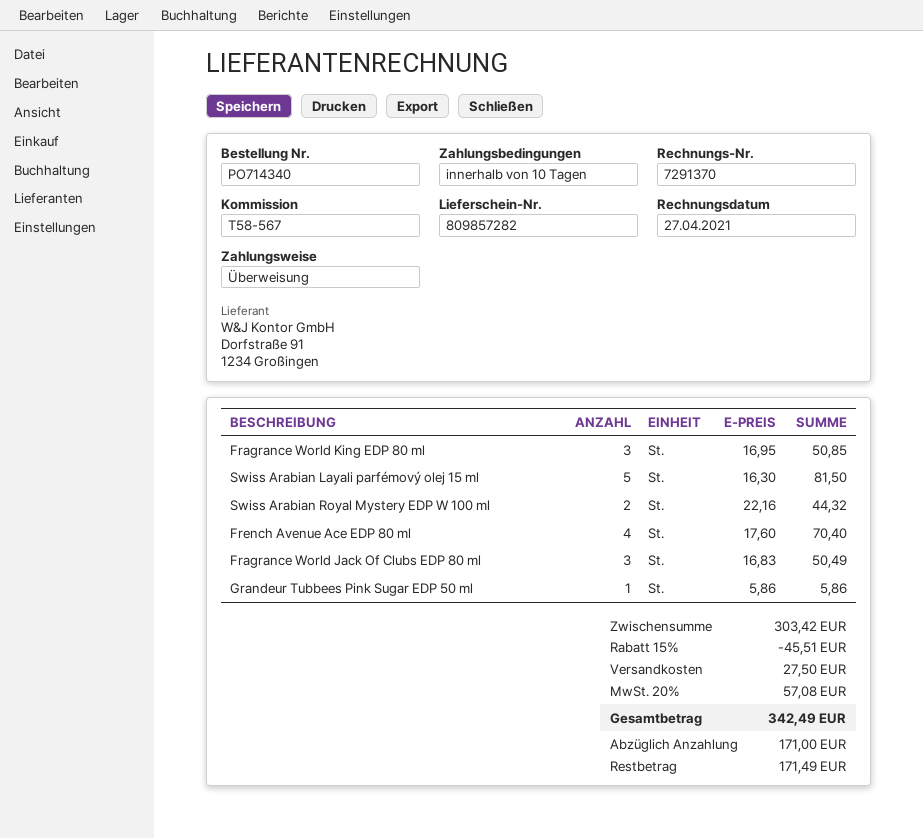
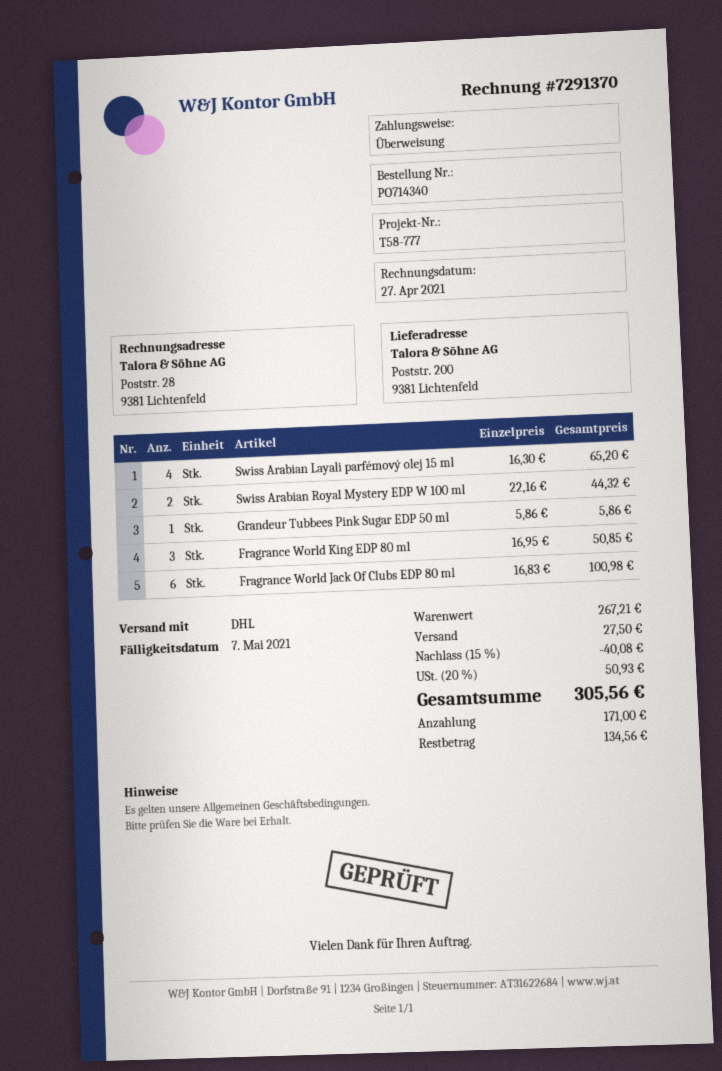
reference: T58-567 -> T58-777
Swiss Arabian Layali parfémový olej 15 ml: 5 x 16.30 = 81.50 -> 4 x 16.30 = 65.20
French Avenue Ace EDP 80 ml: 4 x 17.60 = 70.40 -> none
Fragrance World Jack Of Clubs EDP 80 ml: 3 x 16.83 = 50.49 -> 6 x 16.83 = 100.98
subtotal: 303.42 -> 267.21
discount: 15% = 45.51 -> 15% = 40.08
tax: 20% = 57.08 -> 20% = 50.93
total: 342.49 -> 305.56
balance: 171.49 -> 134.56

